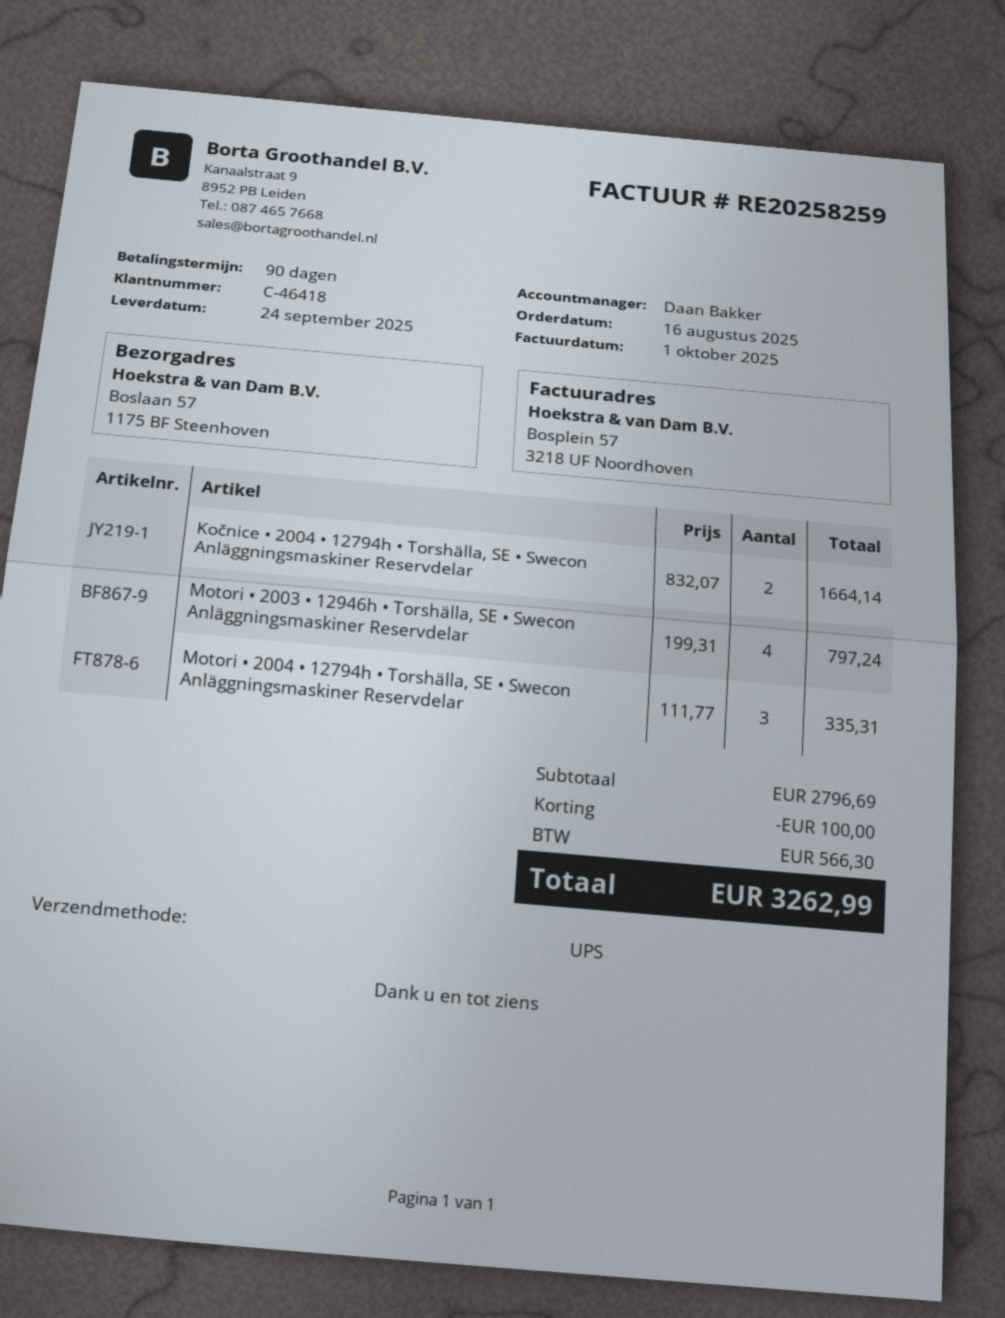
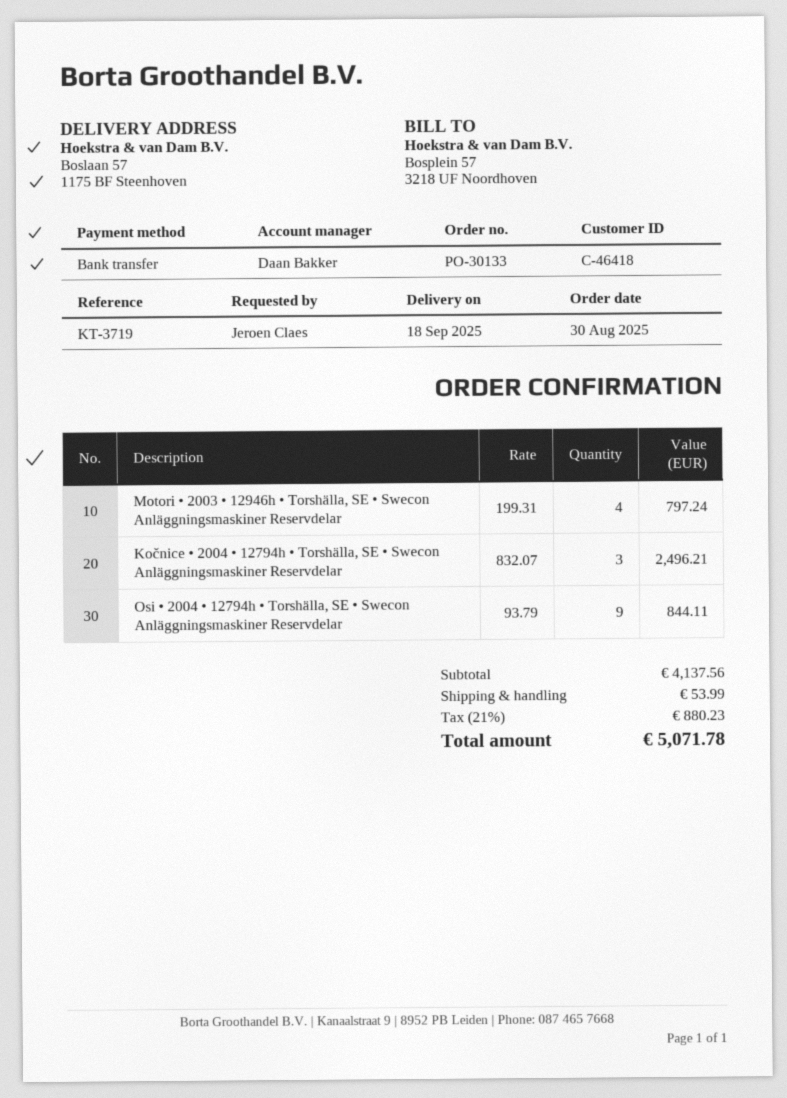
order date: 2025-08-16 -> 2025-08-30
delivery date: 2025-09-24 -> 2025-09-18
Kočnice • 2004 • 12794h • Torshälla, SE • Swecon Anläggningsmaskiner Reservdelar: 2 x 832.07 = 1664.14 -> 3 x 832.07 = 2496.21
Motori • 2004 • 12794h • Torshälla, SE • Swecon Anläggningsmaskiner Reservdelar: 3 x 111.77 = 335.31 -> none
Osi • 2004 • 12794h • Torshälla, SE • Swecon Anläggningsmaskiner Reservdelar: none -> 9 x 93.79 = 844.11
subtotal: 2796.69 -> 4137.56
discount: 100.00 -> none
shipping: none -> 53.99
tax: 566.30 -> 880.23
total: 3262.99 -> 5071.78

